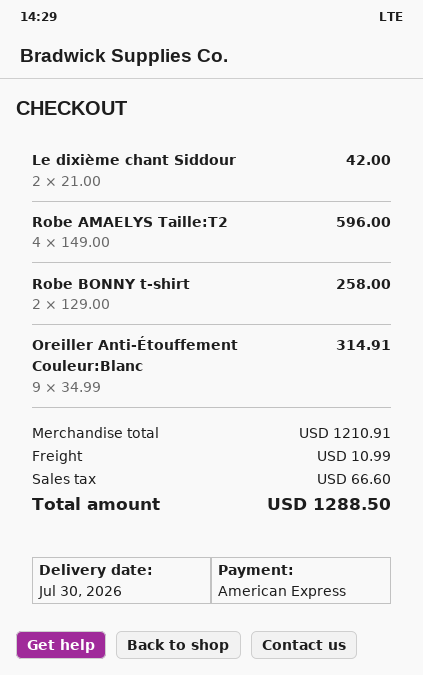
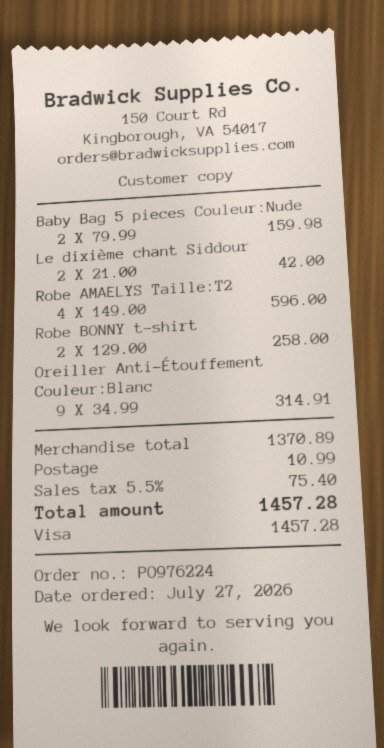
payment method: American Express -> Visa
Baby Bag 5 pieces Couleur:Nude: none -> 2 x 79.99 = 159.98
subtotal: 1210.91 -> 1370.89
tax: 66.60 -> 75.40
total: 1288.50 -> 1457.28

